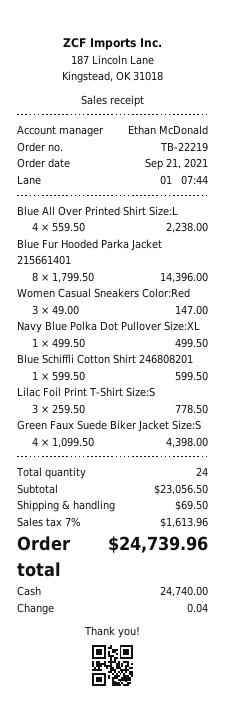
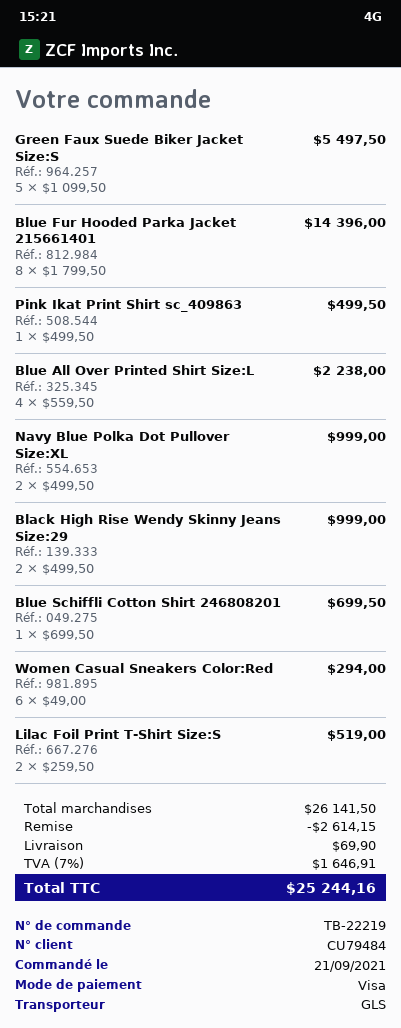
payment method: cash -> Visa
Women Casual Sneakers Color:Red: 3 x 49.00 = 147.00 -> 6 x 49.00 = 294.00
Navy Blue Polka Dot Pullover Size:XL: 1 x 499.50 = 499.50 -> 2 x 499.50 = 999.00
Blue Schiffli Cotton Shirt 246808201: 1 x 599.50 = 599.50 -> 1 x 699.50 = 699.50
Lilac Foil Print T-Shirt Size:S: 3 x 259.50 = 778.50 -> 2 x 259.50 = 519.00
Green Faux Suede Biker Jacket Size:S: 4 x 1099.50 = 4398.00 -> 5 x 1099.50 = 5497.50
Pink Ikat Print Shirt sc_409863: none -> 1 x 499.50 = 499.50
Black High Rise Wendy Skinny Jeans Size:29: none -> 2 x 499.50 = 999.00
subtotal: 23056.50 -> 26141.50
discount: none -> 2614.15
shipping: 69.50 -> 69.90
tax: 7% = 1613.96 -> 7% = 1646.91
total: 24739.96 -> 25244.16

